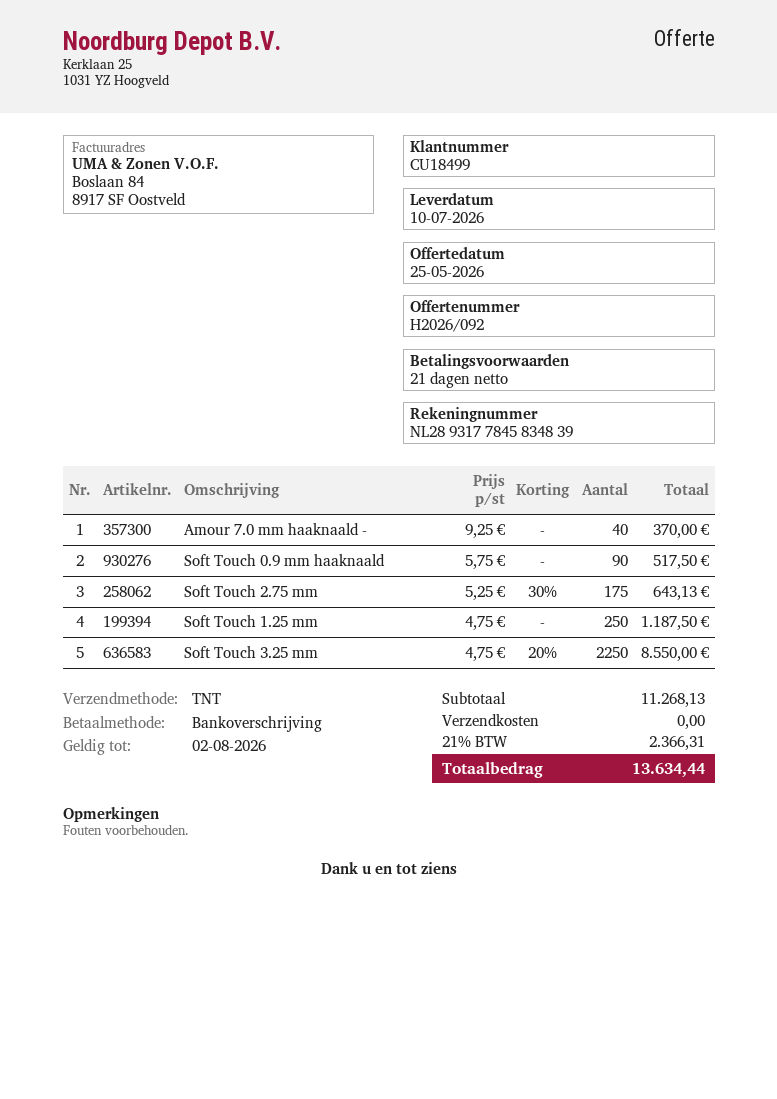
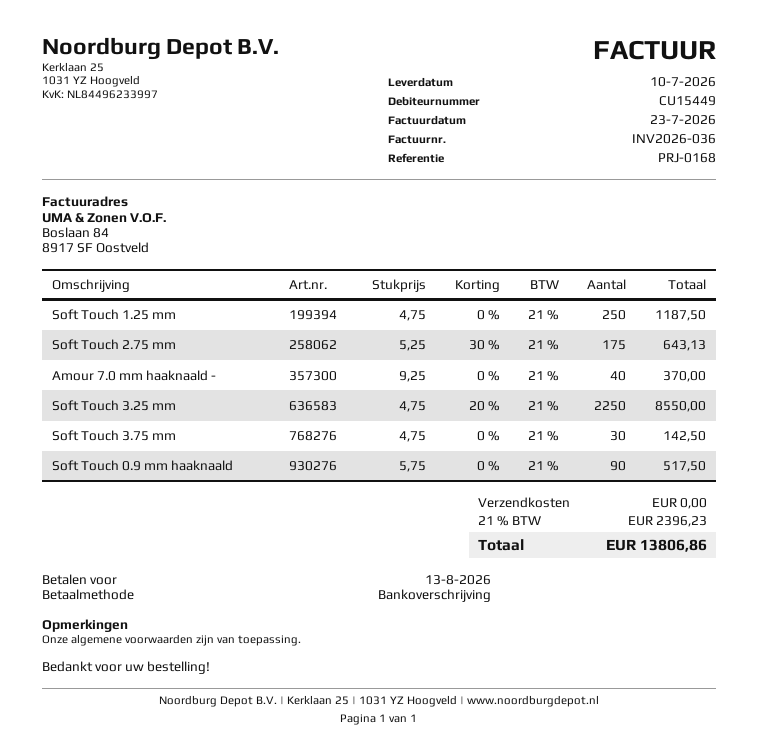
customer number: CU18499 -> CU15449
Soft Touch 3.75 mm: none -> 30 x 4.75 = 142.50
tax: 21% = 2366.31 -> 21% = 2396.23
total: 13634.44 -> 13806.86

